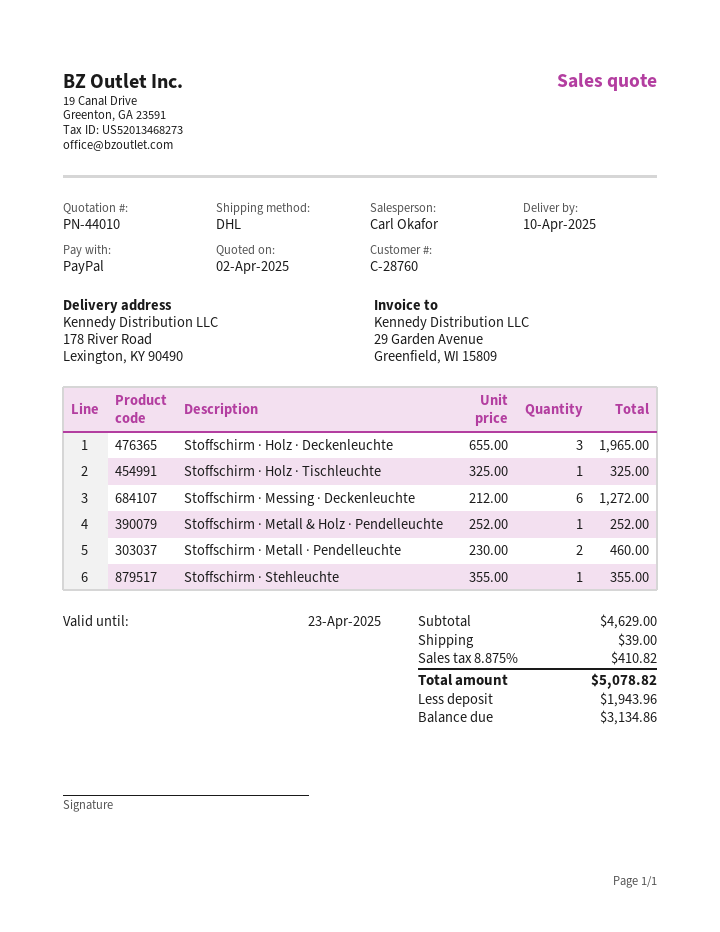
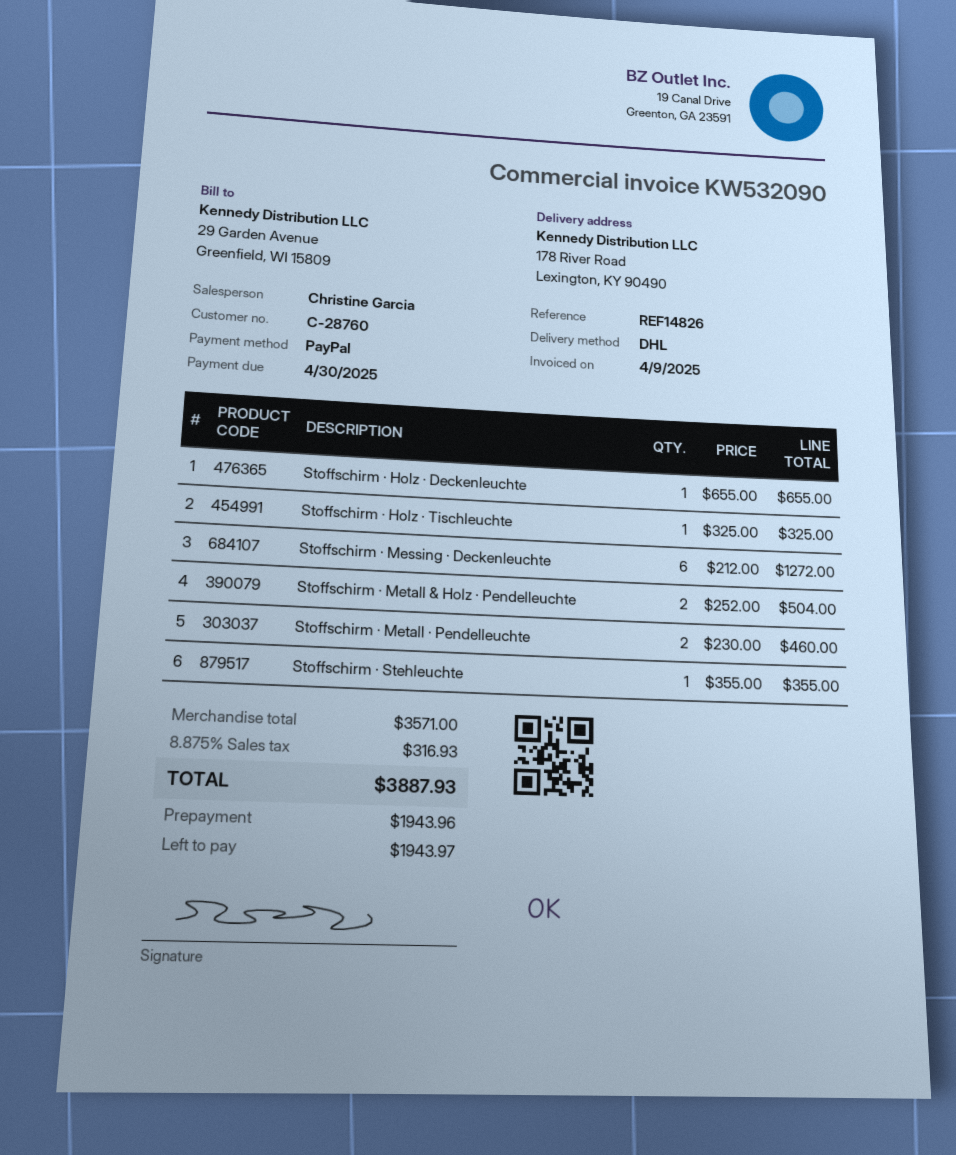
sales rep: Carl Okafor -> Christine Garcia
Stoffschirm · Holz · Deckenleuchte: 3 x 655.00 = 1965.00 -> 1 x 655.00 = 655.00
Stoffschirm · Metall & Holz · Pendelleuchte: 1 x 252.00 = 252.00 -> 2 x 252.00 = 504.00
subtotal: 4629.00 -> 3571.00
shipping: 39.00 -> none
tax: 8.875% = 410.82 -> 8.875% = 316.93
total: 5078.82 -> 3887.93
balance: 3134.86 -> 1943.97

